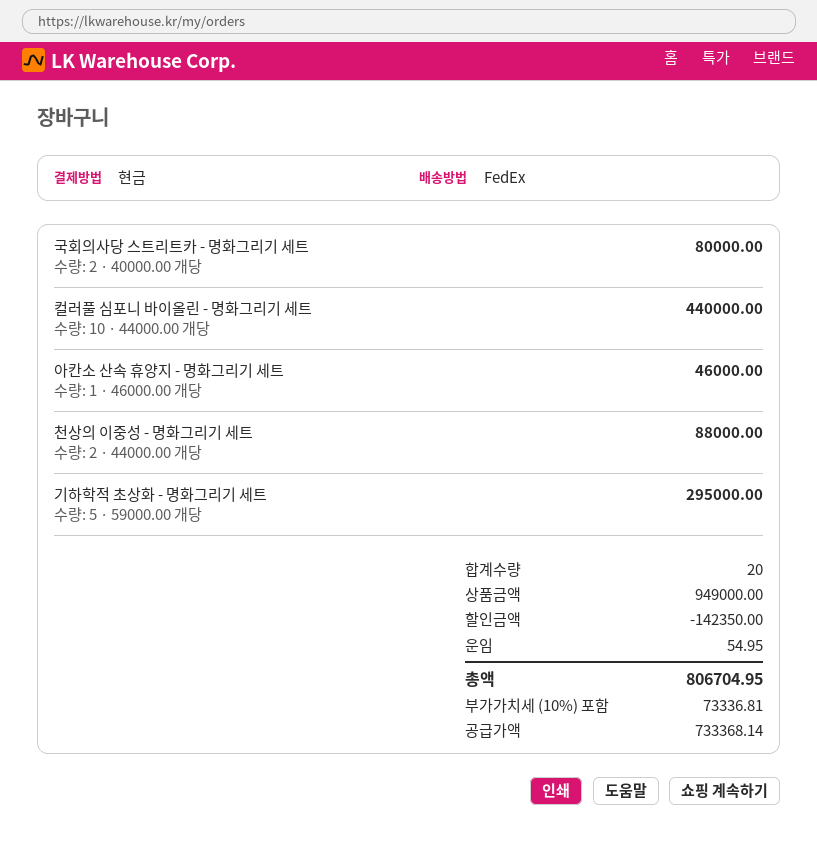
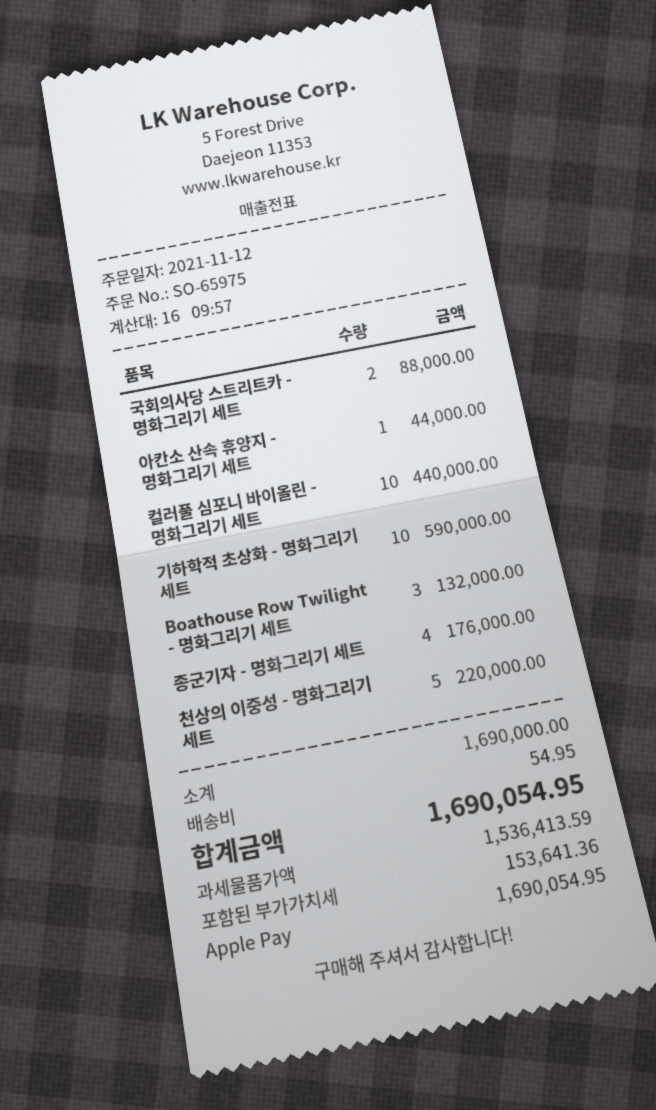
payment method: cash -> Apple Pay
국회의사당 스트리트카 - 명화그리기 세트: 2 for 80000.00 -> 2 for 88000.00
아칸소 산속 휴양지 - 명화그리기 세트: 1 for 46000.00 -> 1 for 44000.00
천상의 이중성 - 명화그리기 세트: 2 for 88000.00 -> 5 for 220000.00
기하학적 초상화 - 명화그리기 세트: 5 for 295000.00 -> 10 for 590000.00
Boathouse Row Twilight - 명화그리기 세트: none -> 3 for 132000.00
종군기자 - 명화그리기 세트: none -> 4 for 176000.00
subtotal: 949000.00 -> 1690000.00
discount: 142350.00 -> none
net: 733368.14 -> 1536413.59
tax: 73336.81 -> 153641.36
total: 806704.95 -> 1690054.95

